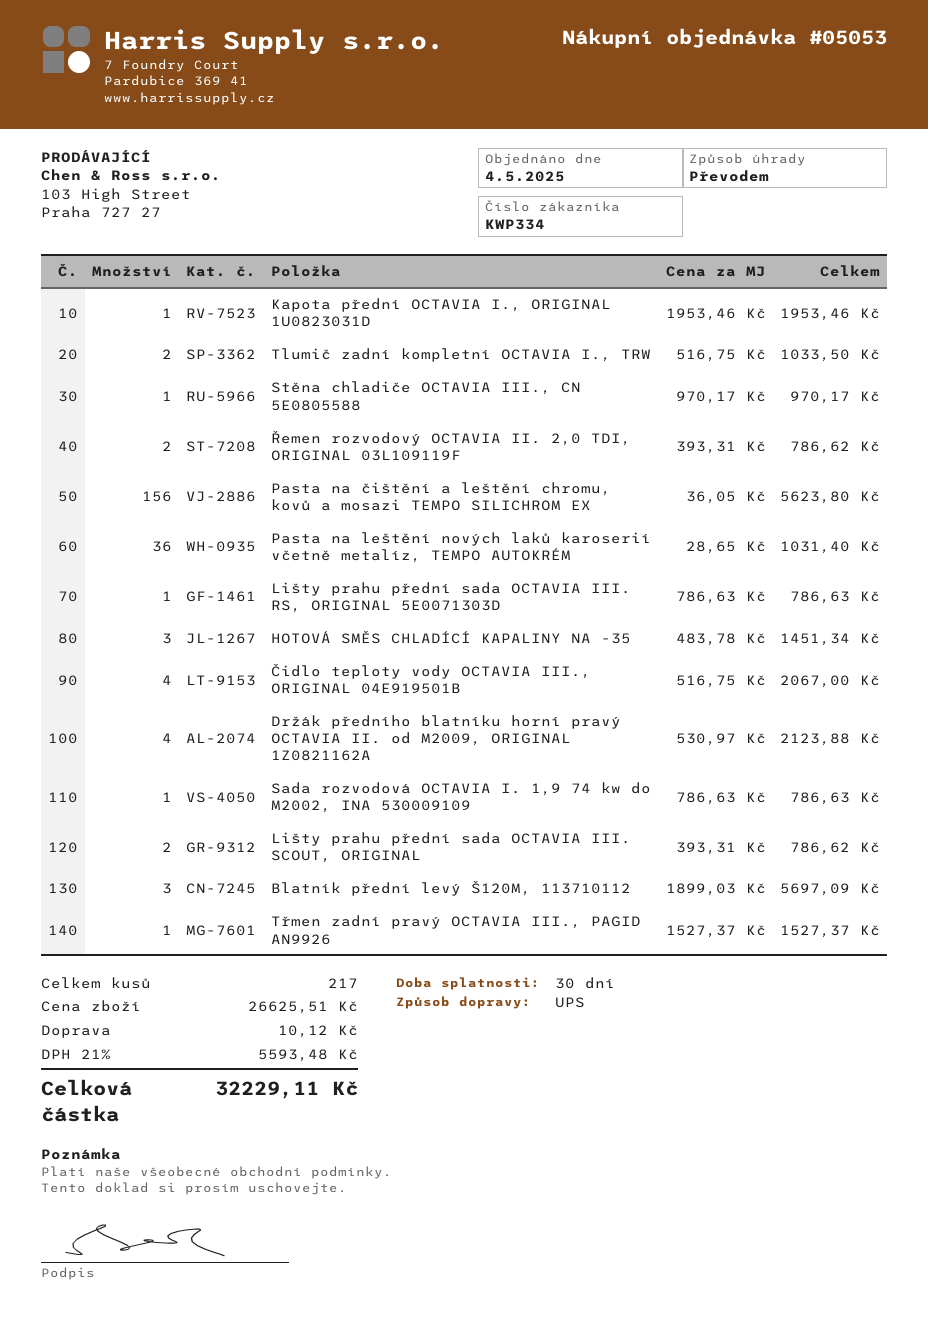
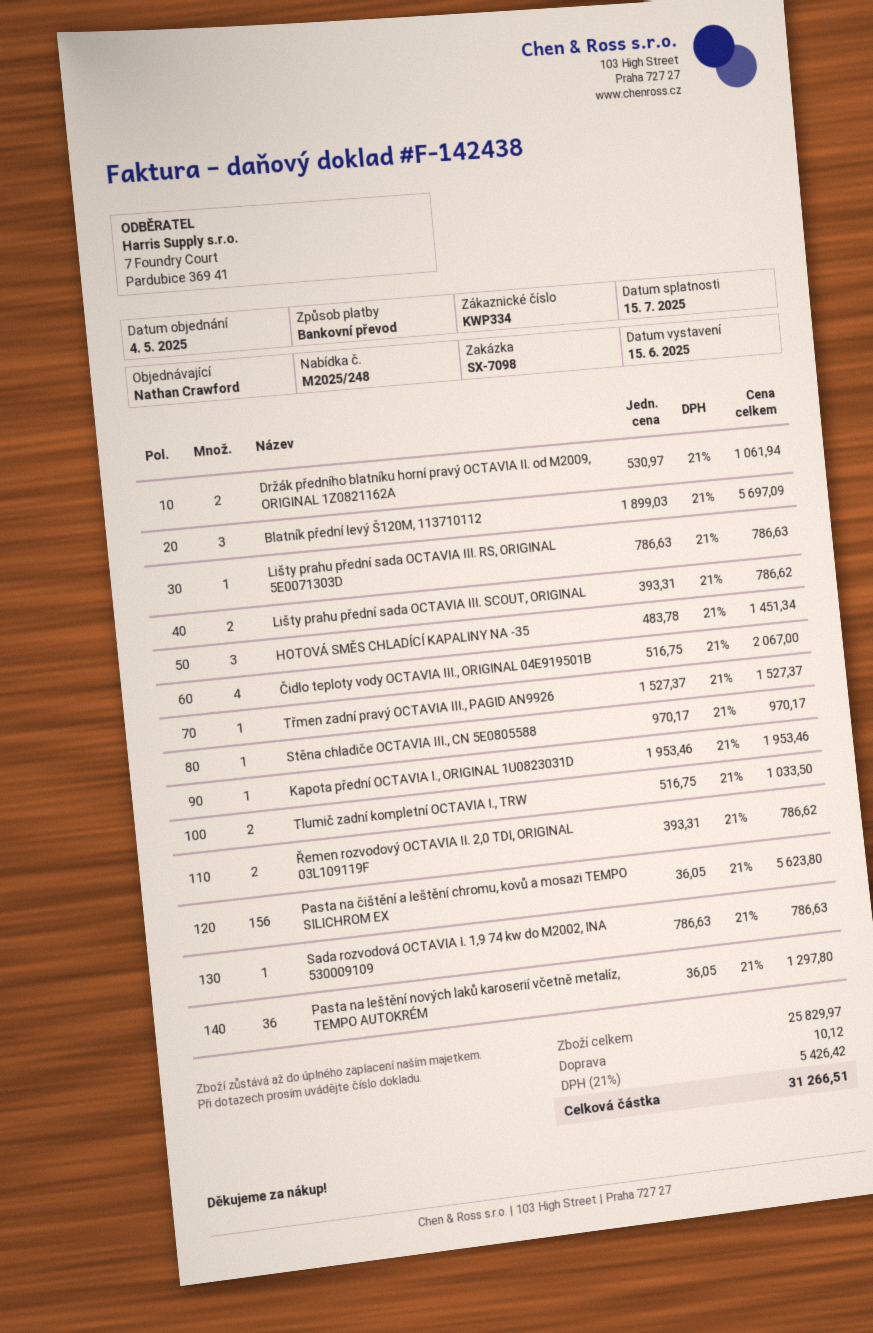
Pasta na leštění nových laků karoserií včetně metalíz, TEMPO AUTOKRÉM: 36 x 28.65 = 1031.40 -> 36 x 36.05 = 1297.80
Držák předního blatníku horní pravý OCTAVIA II. od M2009, ORIGINAL 1Z0821162A: 4 x 530.97 = 2123.88 -> 2 x 530.97 = 1061.94
subtotal: 26625.51 -> 25829.97
tax: 21% = 5593.48 -> 21% = 5426.42
total: 32229.11 -> 31266.51

